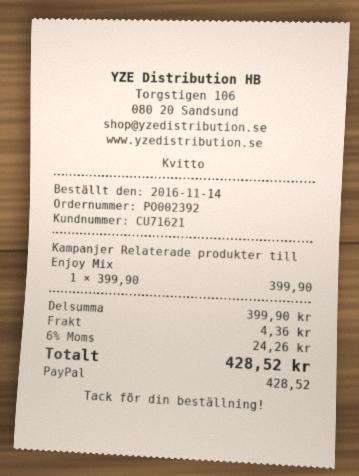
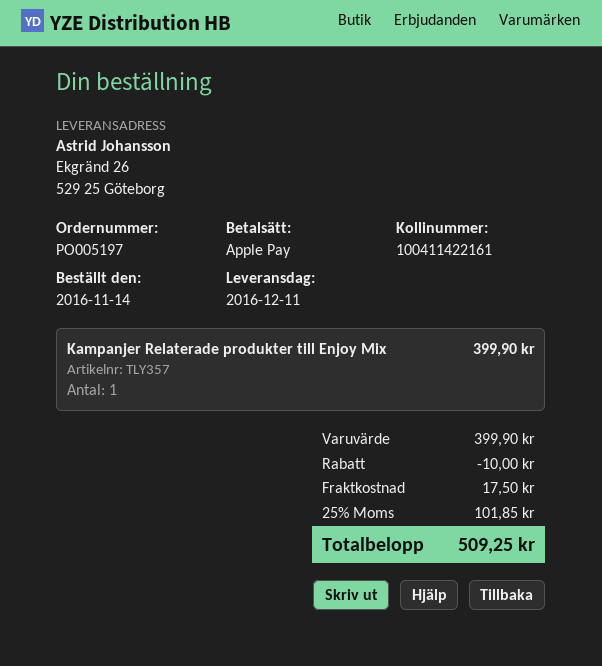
order number: PO002392 -> PO005197
payment method: PayPal -> Apple Pay
discount: none -> 10.00
shipping: 4.36 -> 17.50
tax: 6% = 24.26 -> 25% = 101.85
total: 428.52 -> 509.25

